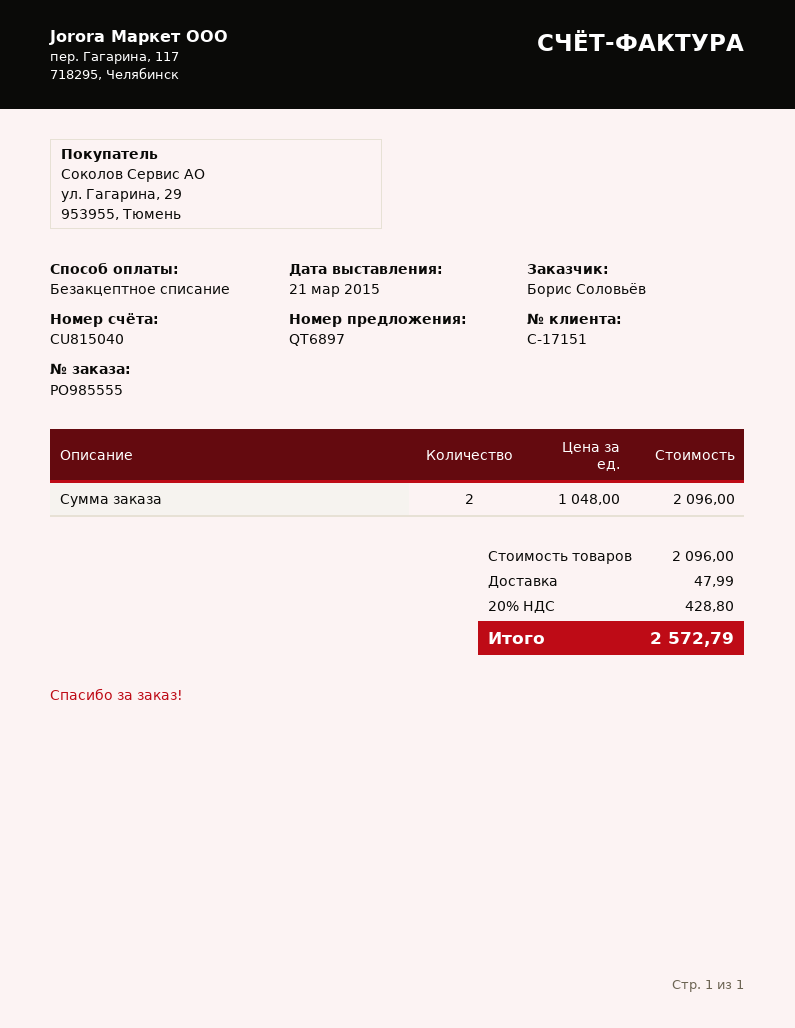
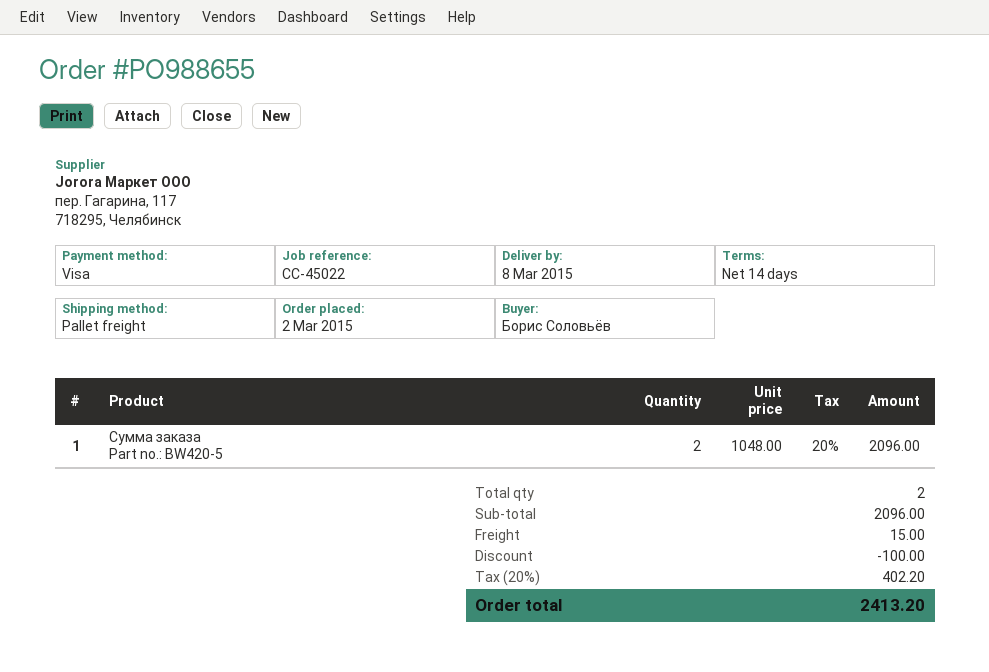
order number: PO985555 -> PO988655
payment method: direct debit -> Visa
discount: none -> 100.00
shipping: 47.99 -> 15.00
tax: 20% = 428.80 -> 20% = 402.20
total: 2572.79 -> 2413.20

